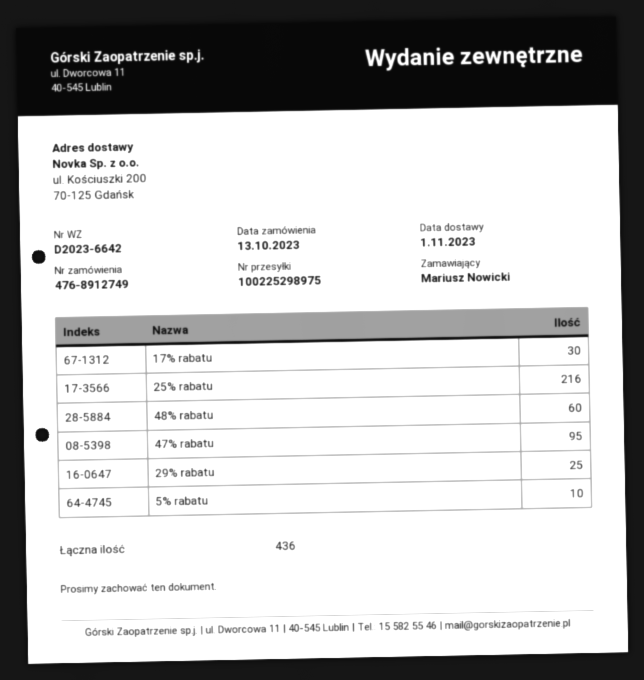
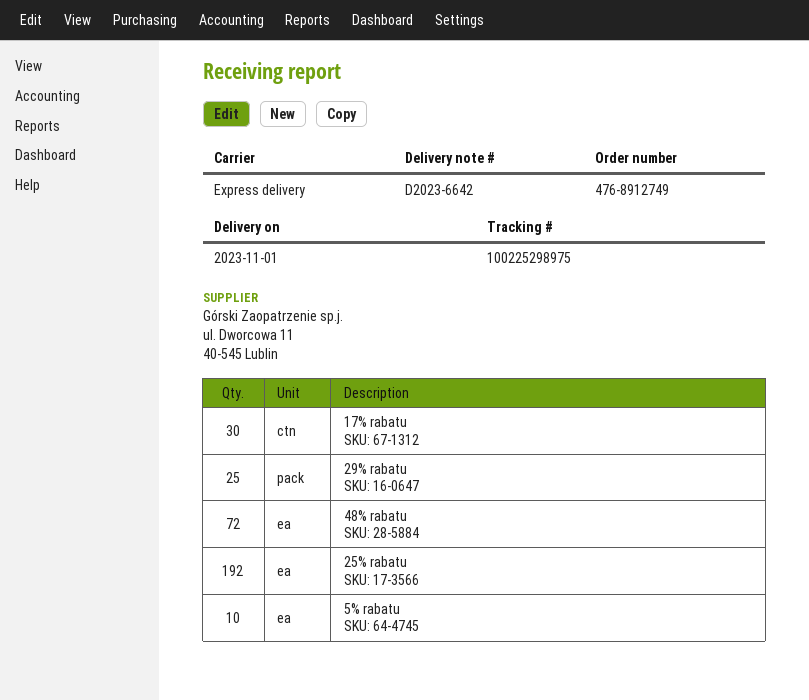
25% rabatu: 216 -> 192
48% rabatu: 60 -> 72
47% rabatu: 95 -> none

